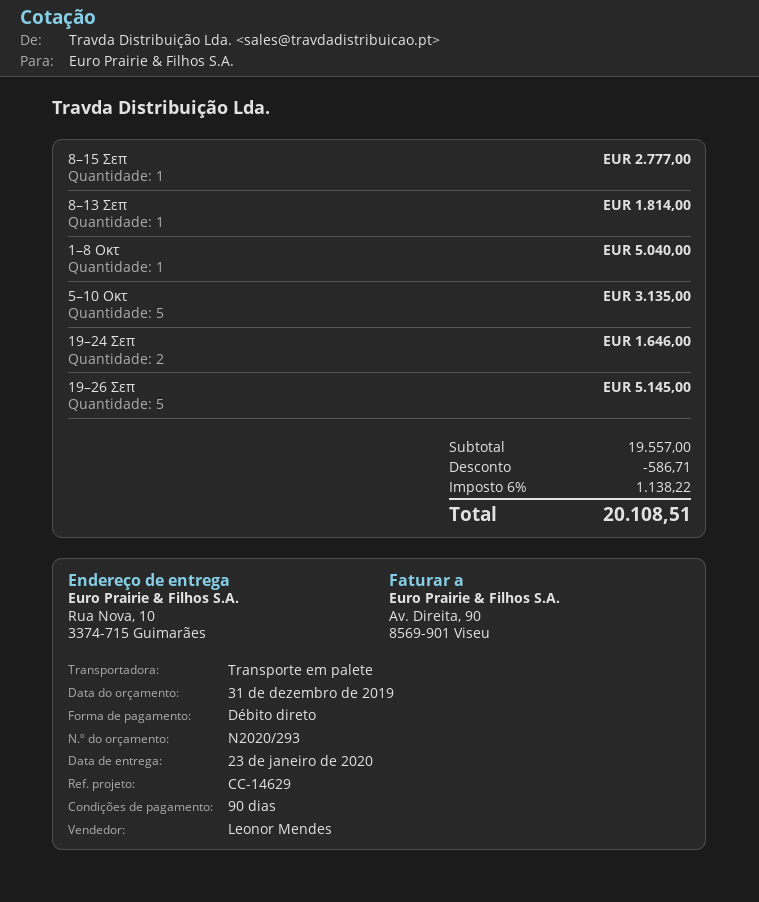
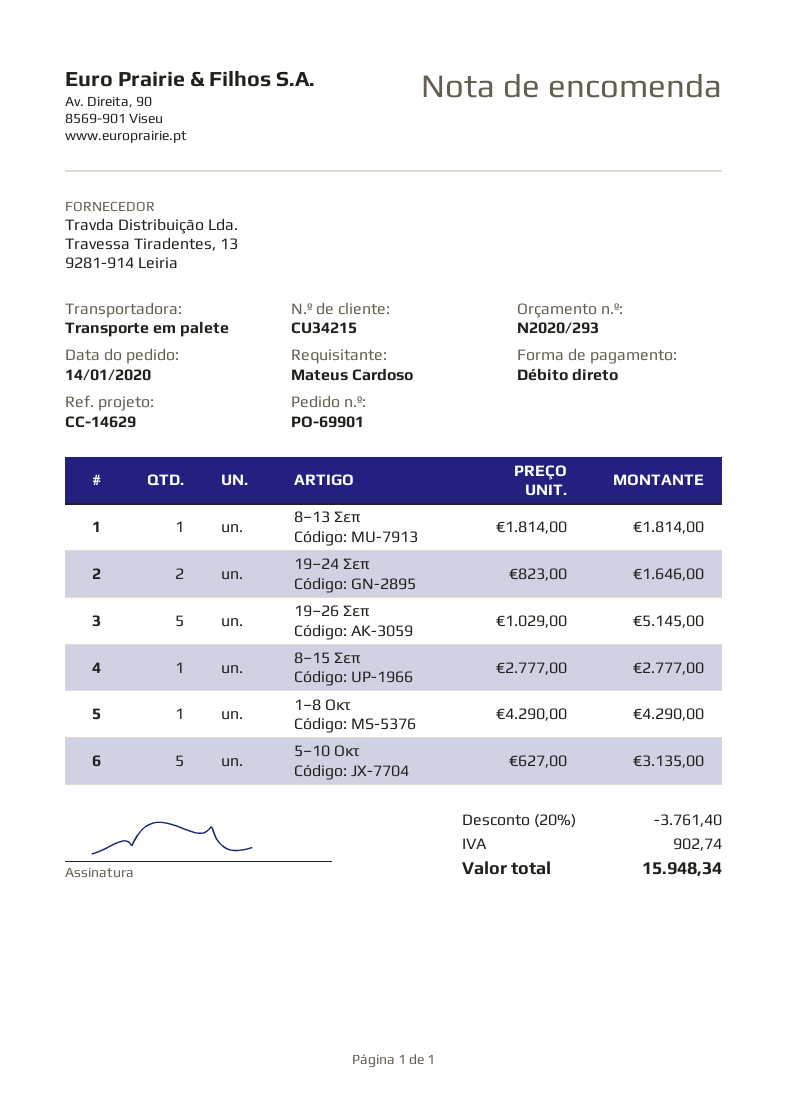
1–8 Οκτ: 1 for 5040.00 -> 1 for 4290.00
discount: 586.71 -> 3761.40
tax: 1138.22 -> 902.74
total: 20108.51 -> 15948.34

